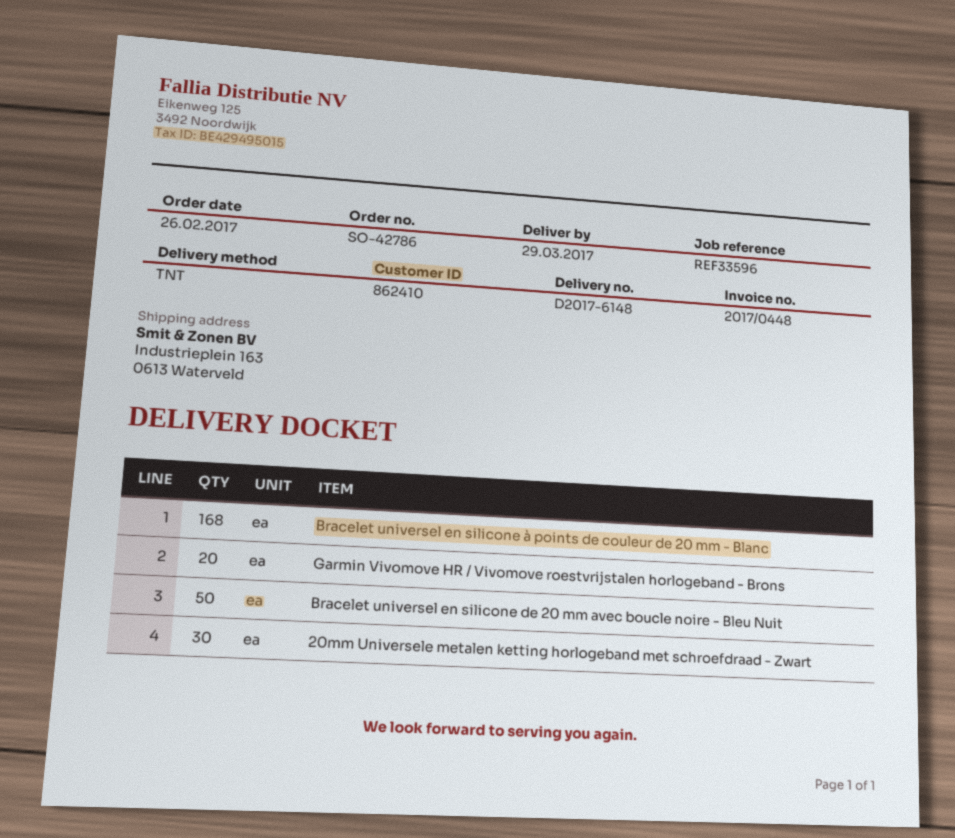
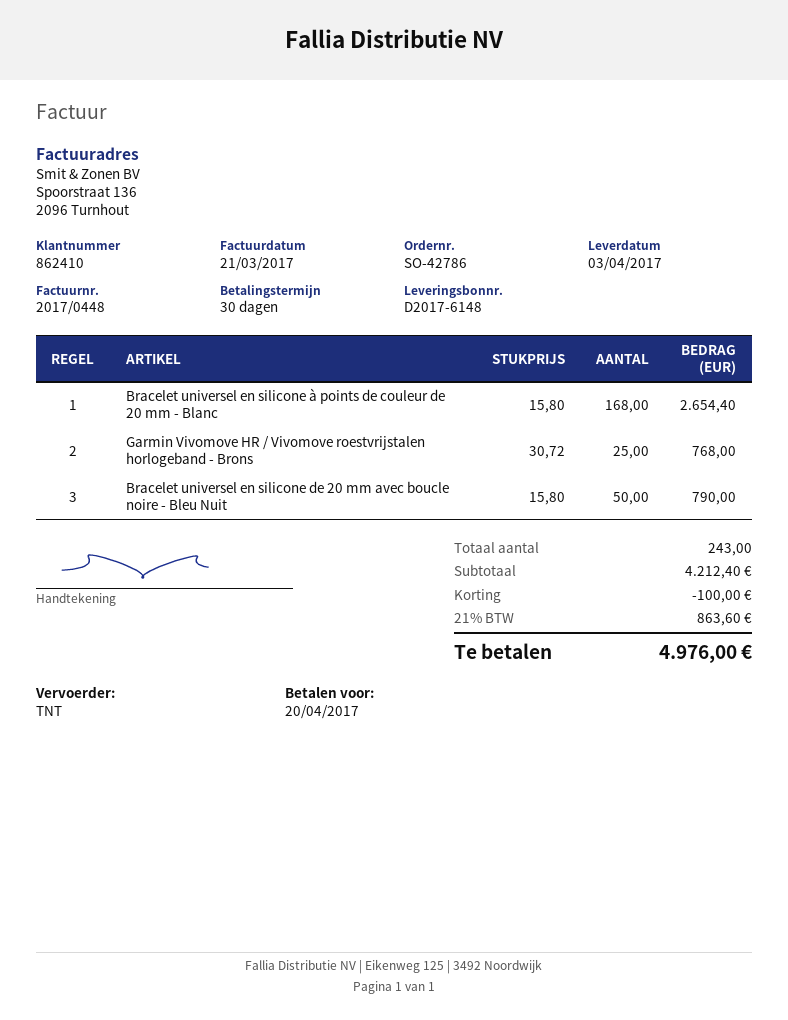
delivery date: 2017-03-29 -> 2017-04-03
Garmin Vivomove HR / Vivomove roestvrijstalen horlogeband - Brons: 20 -> 25
20mm Universele metalen ketting horlogeband met schroefdraad - Zwart: 30 -> none

